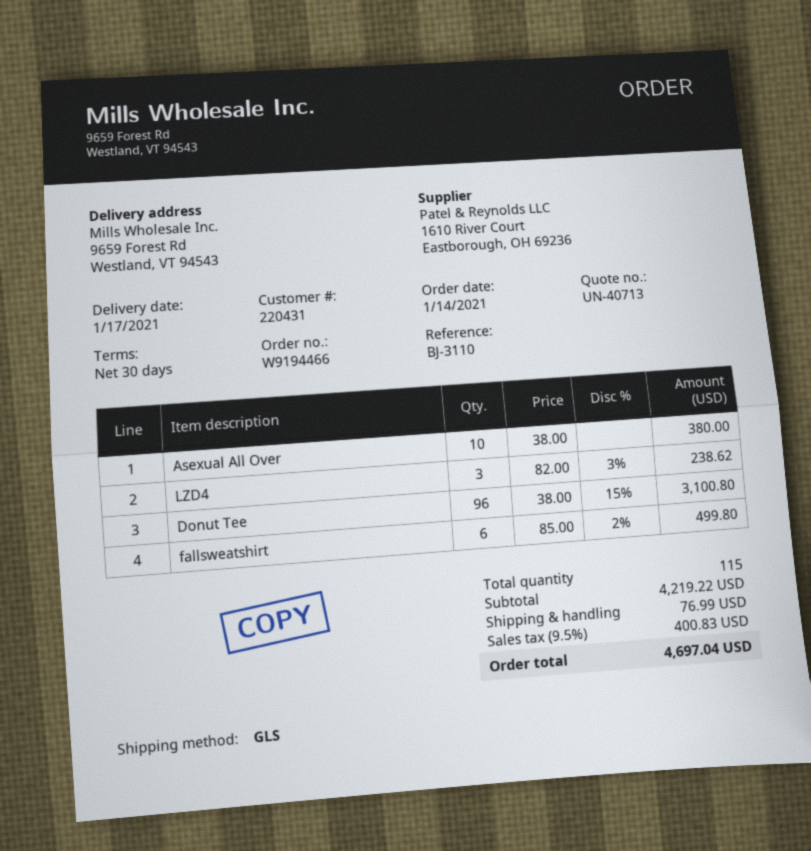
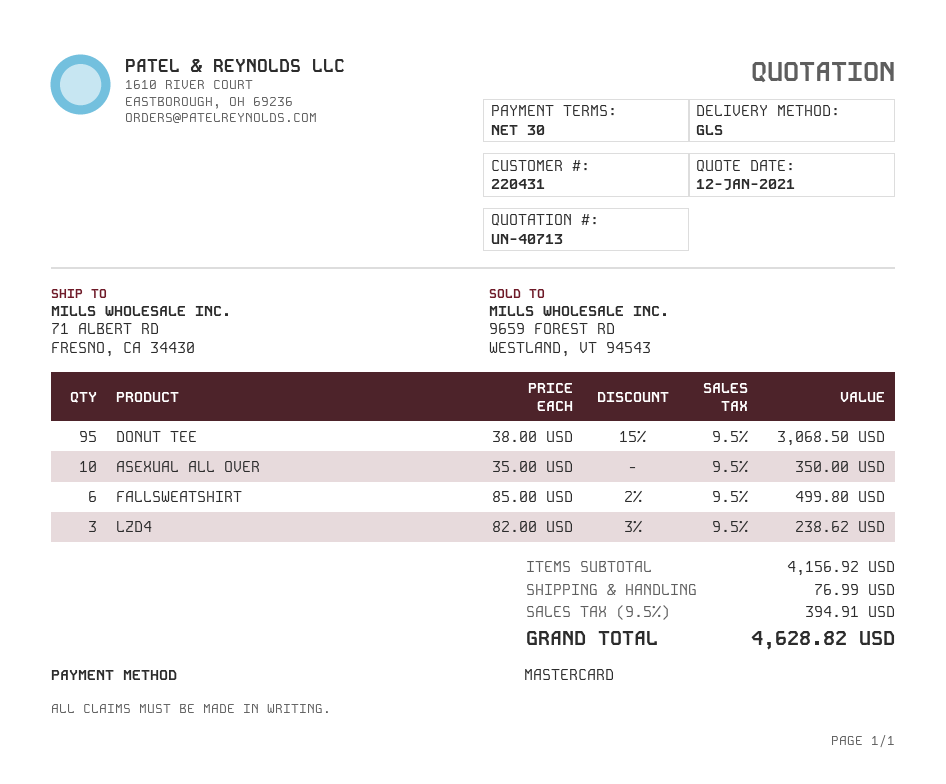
ship to: 9659 Forest Rd, Westland, VT 94543 -> 71 ALBERT RD, FRESNO, CA 34430
Asexual All Over: 10 x 38.00 = 380.00 -> 10 x 35.00 = 350.00
Donut Tee: 96 x 38.00 - 15% = 3100.80 -> 95 x 38.00 - 15% = 3068.50
subtotal: 4219.22 -> 4156.92
tax: 9.5% = 400.83 -> 9.5% = 394.91
total: 4697.04 -> 4628.82

